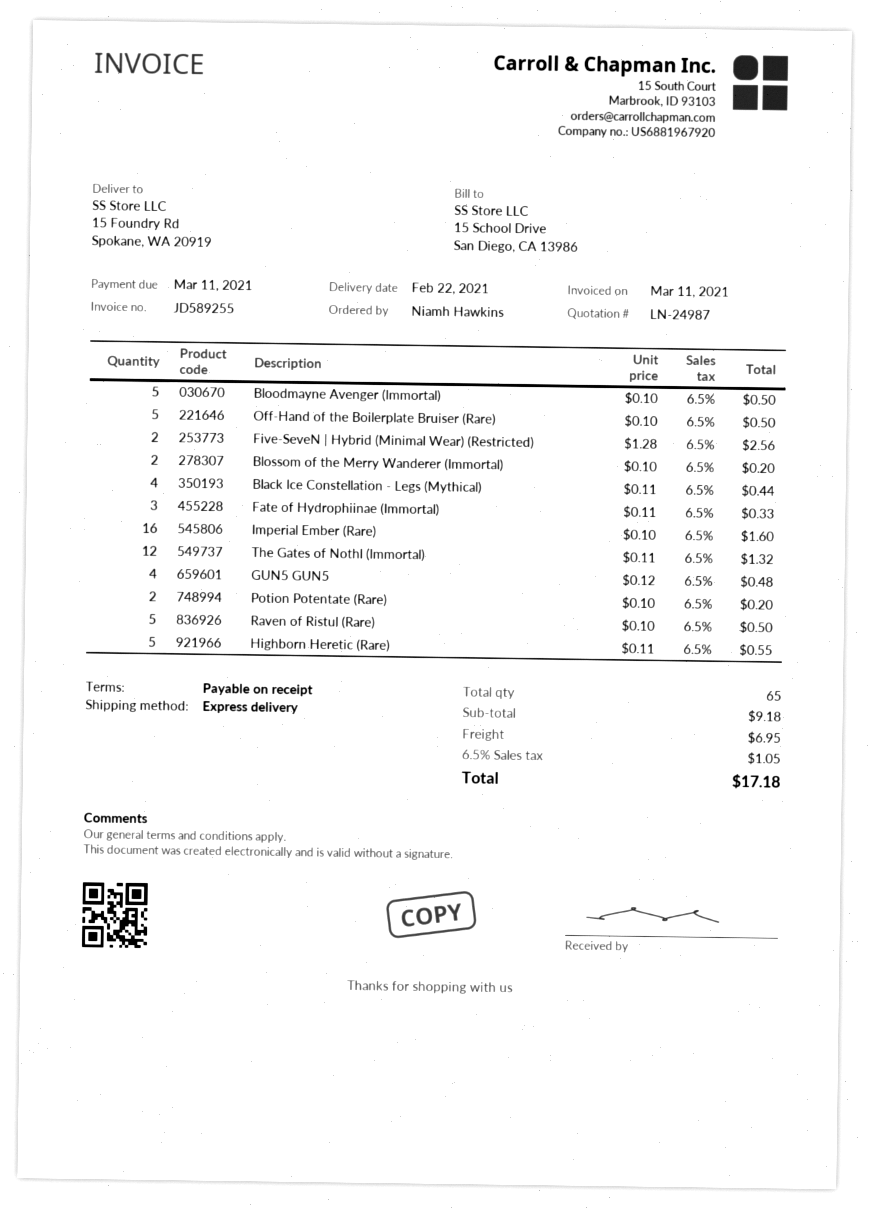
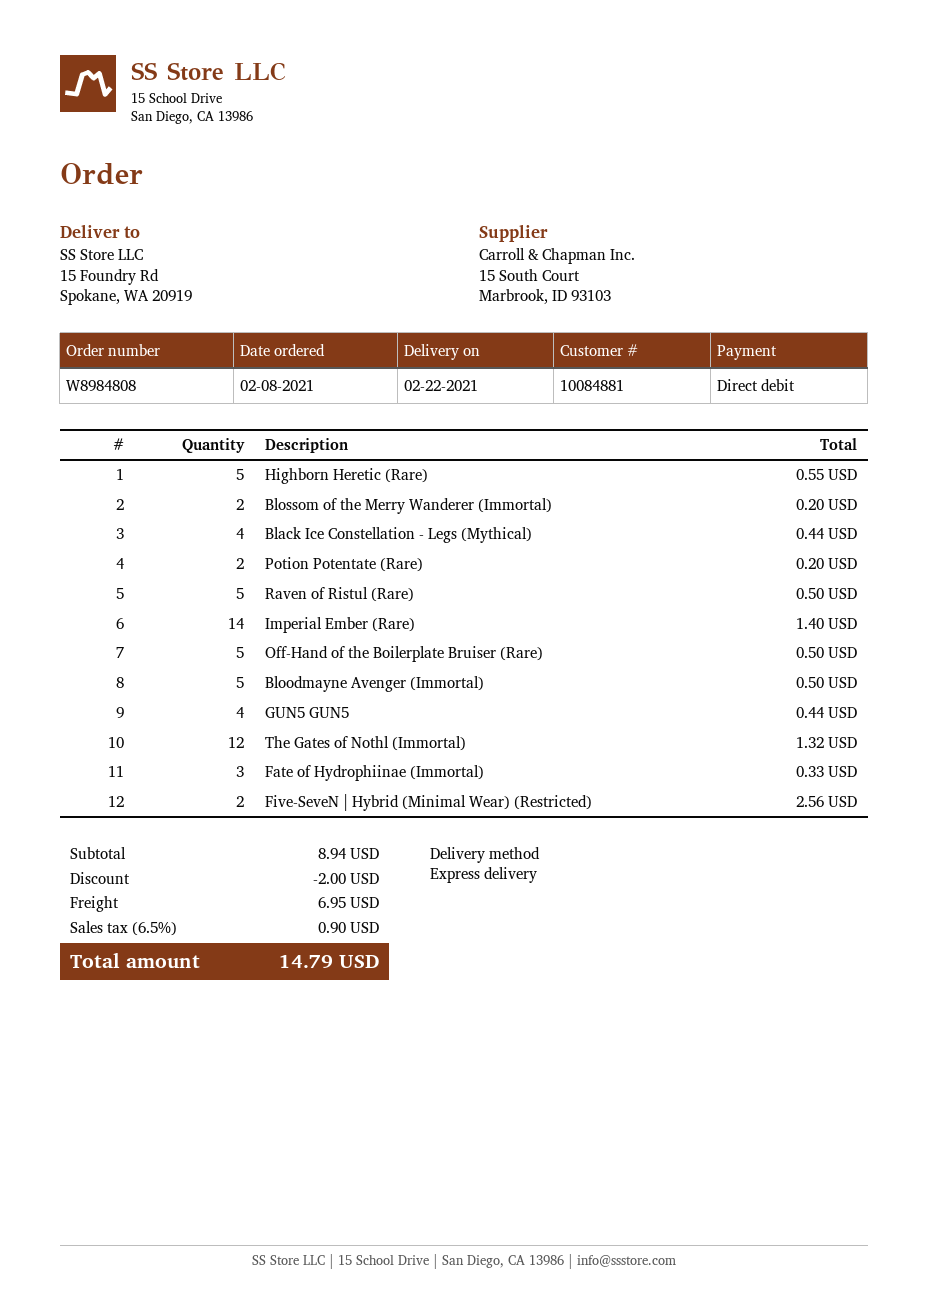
Imperial Ember (Rare): 16 for 1.60 -> 14 for 1.40
GUN5 GUN5: 4 for 0.48 -> 4 for 0.44
subtotal: 9.18 -> 8.94
discount: none -> 2.00
tax: 6.5% = 1.05 -> 6.5% = 0.90
total: 17.18 -> 14.79

